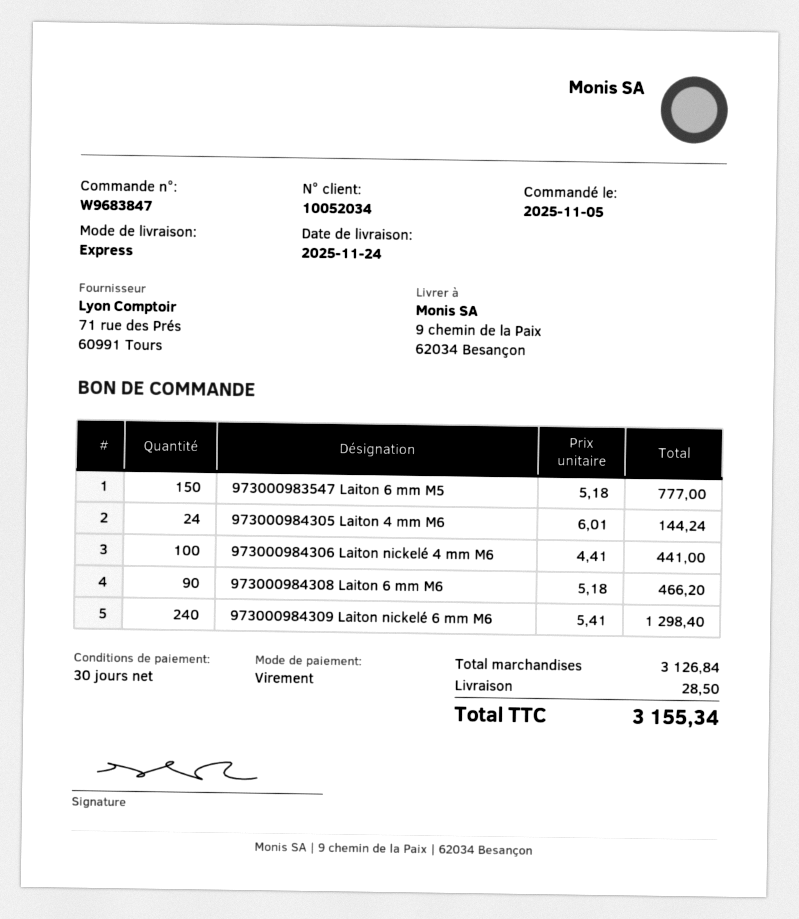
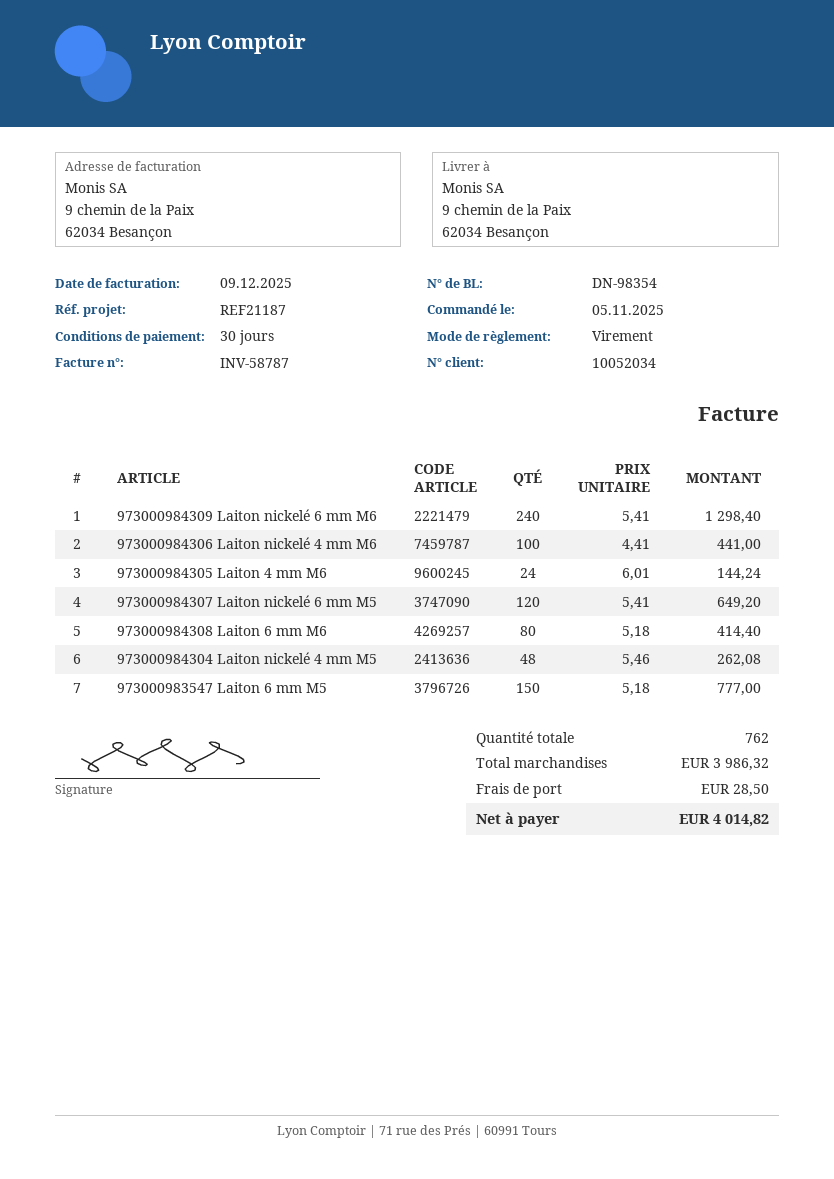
973000984308 Laiton 6 mm M6: 90 x 5.18 = 466.20 -> 80 x 5.18 = 414.40
973000984307 Laiton nickelé 6 mm M5: none -> 120 x 5.41 = 649.20
973000984304 Laiton nickelé 4 mm M5: none -> 48 x 5.46 = 262.08
subtotal: 3126.84 -> 3986.32
total: 3155.34 -> 4014.82

